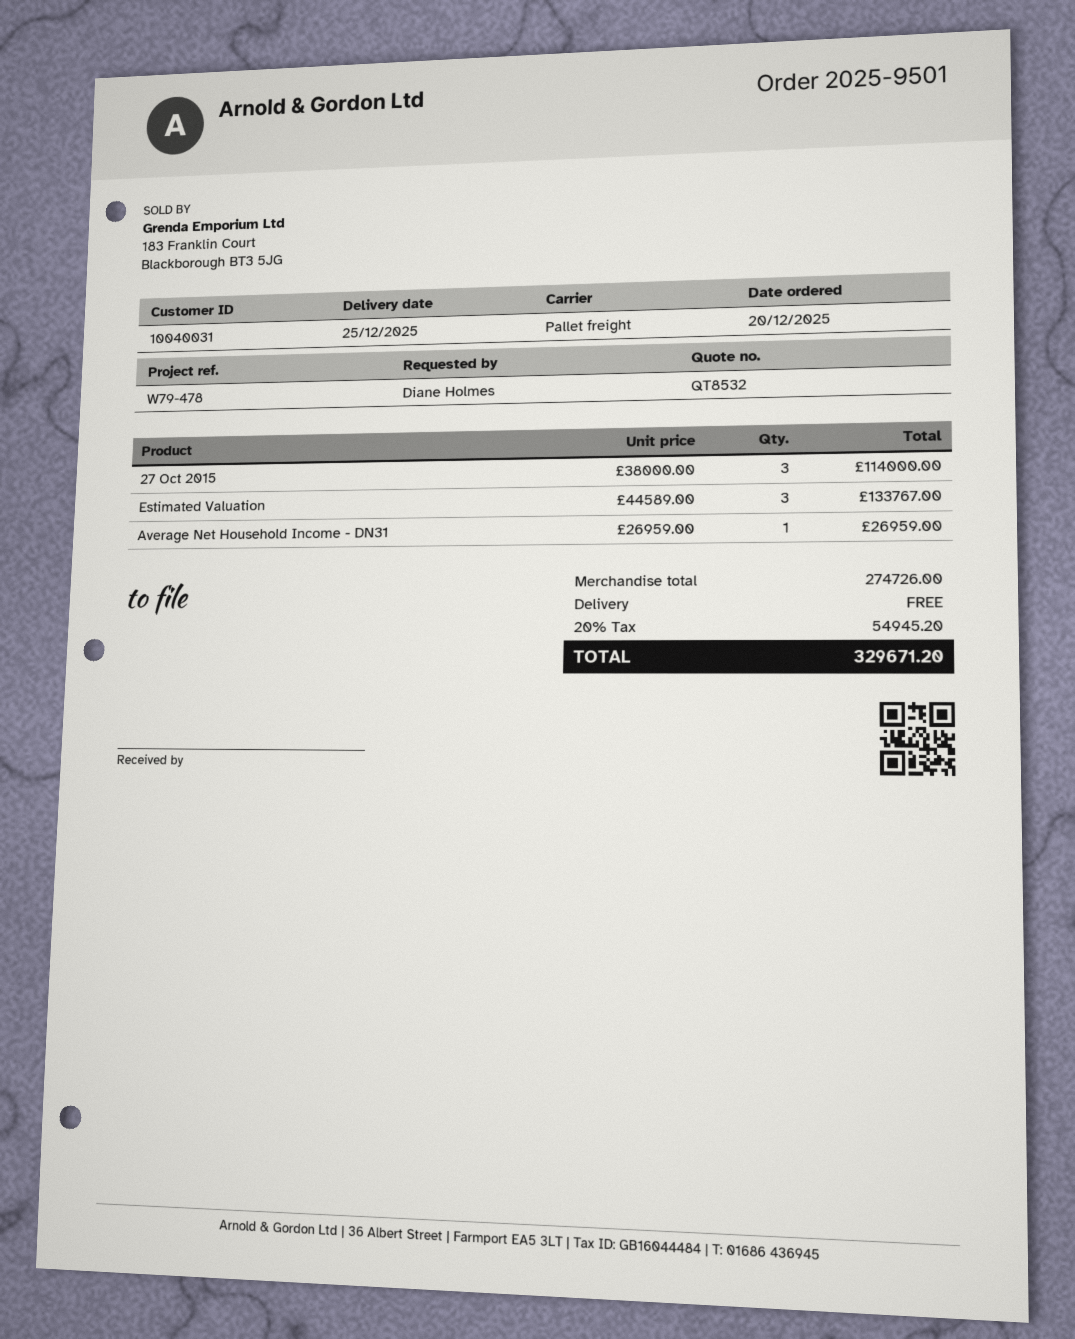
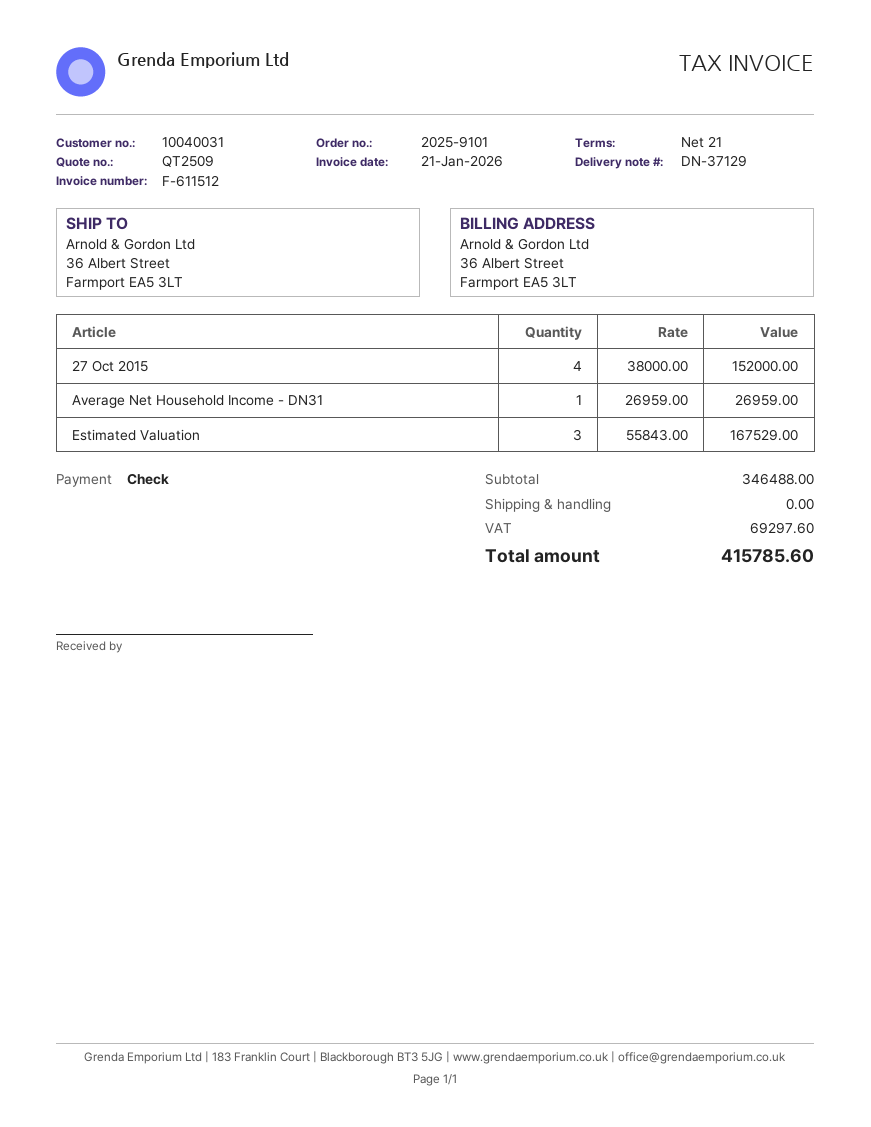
quote number: QT8532 -> QT2509
order number: 2025-9501 -> 2025-9101
27 Oct 2015: 3 x 38000.00 = 114000.00 -> 4 x 38000.00 = 152000.00
Estimated Valuation: 3 x 44589.00 = 133767.00 -> 3 x 55843.00 = 167529.00
subtotal: 274726.00 -> 346488.00
tax: 54945.20 -> 69297.60
total: 329671.20 -> 415785.60

